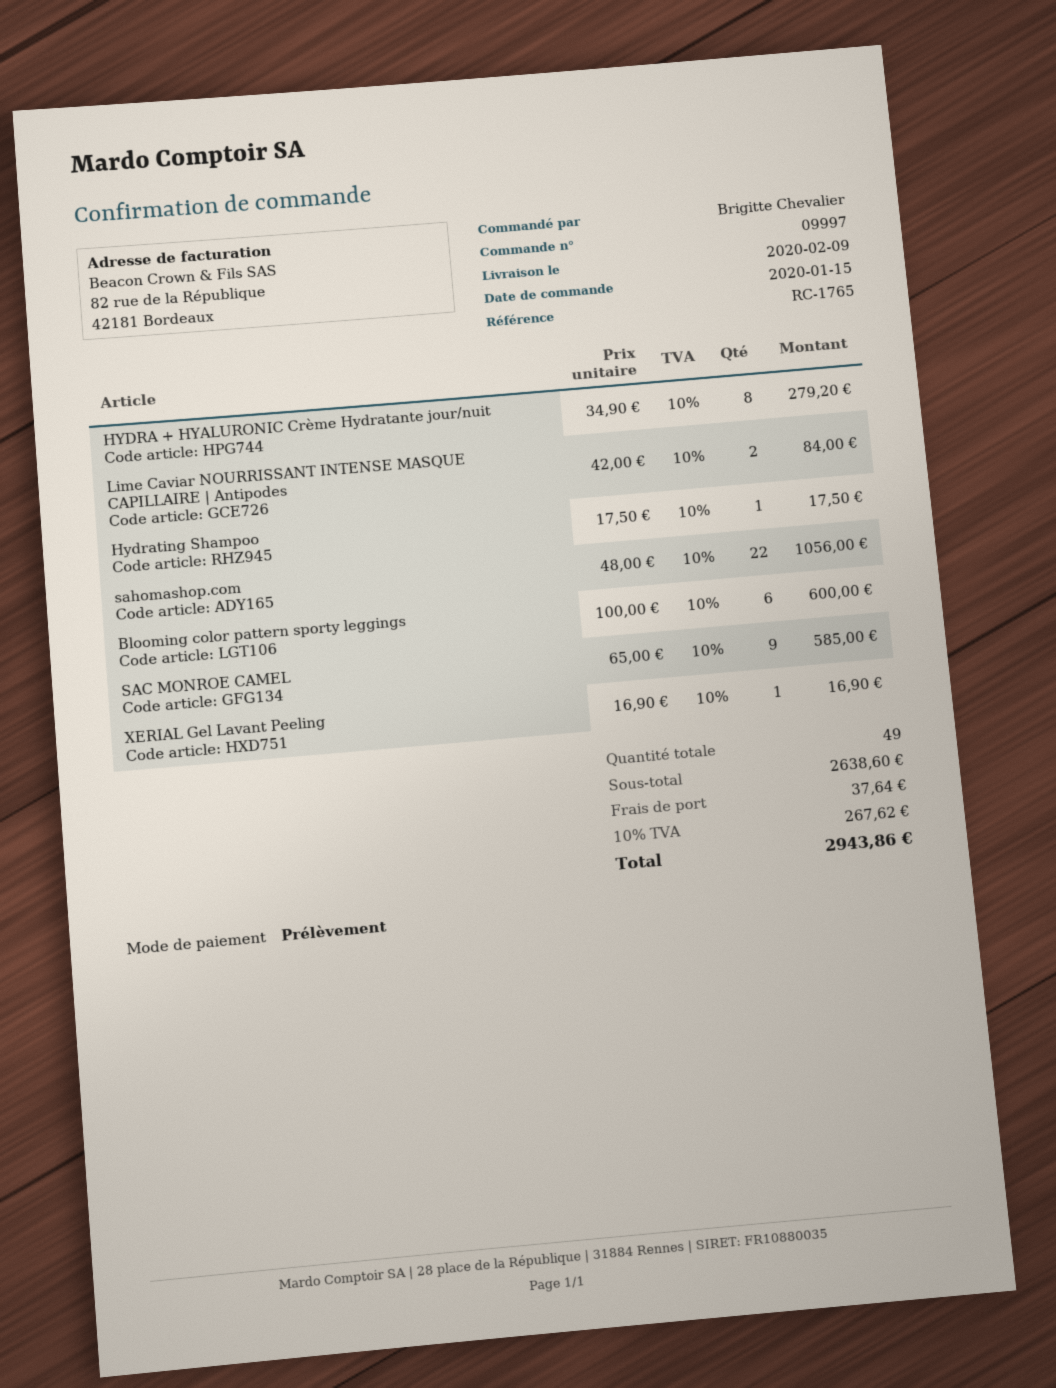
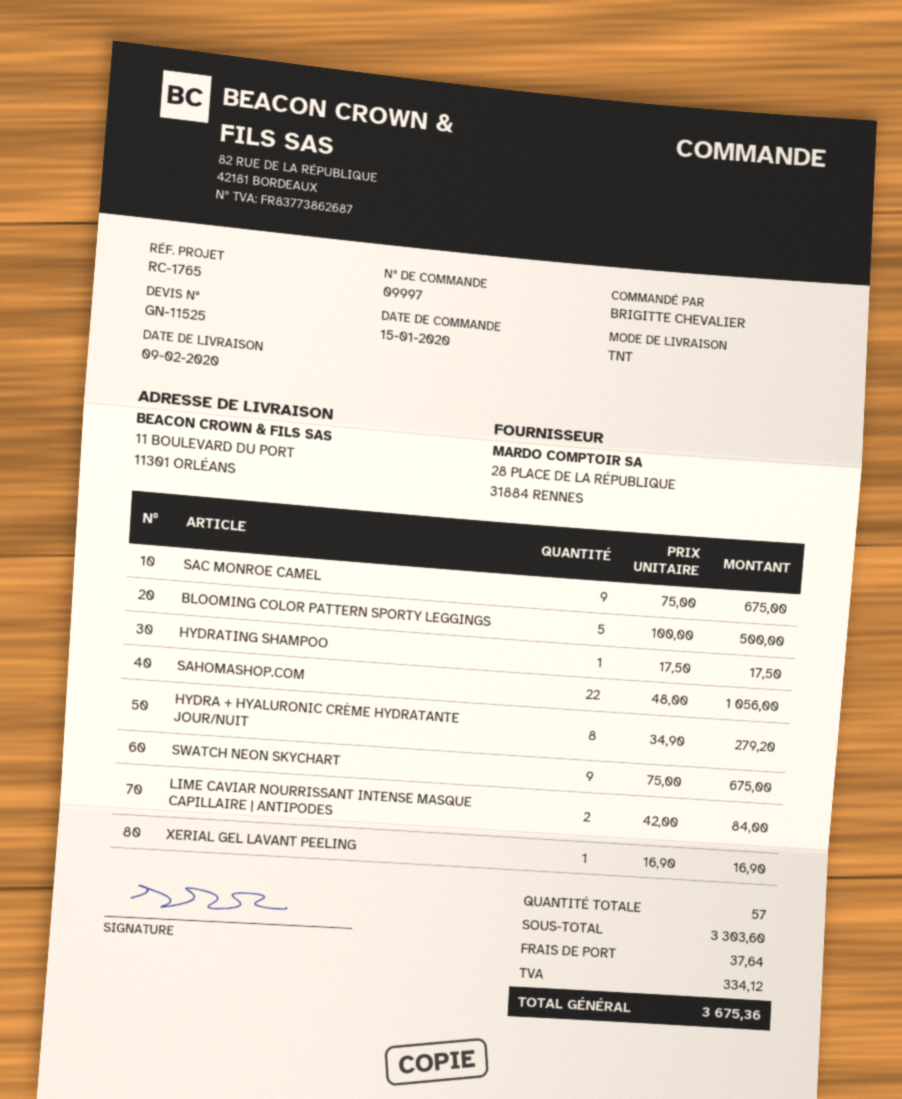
Blooming color pattern sporty leggings: 6 x 100.00 = 600.00 -> 5 x 100.00 = 500.00
SAC MONROE CAMEL: 9 x 65.00 = 585.00 -> 9 x 75.00 = 675.00
SWATCH NEON SKYCHART: none -> 9 x 75.00 = 675.00
total quantity: 49 -> 57
subtotal: 2638.60 -> 3303.60
tax: 267.62 -> 334.12
total: 2943.86 -> 3675.36

